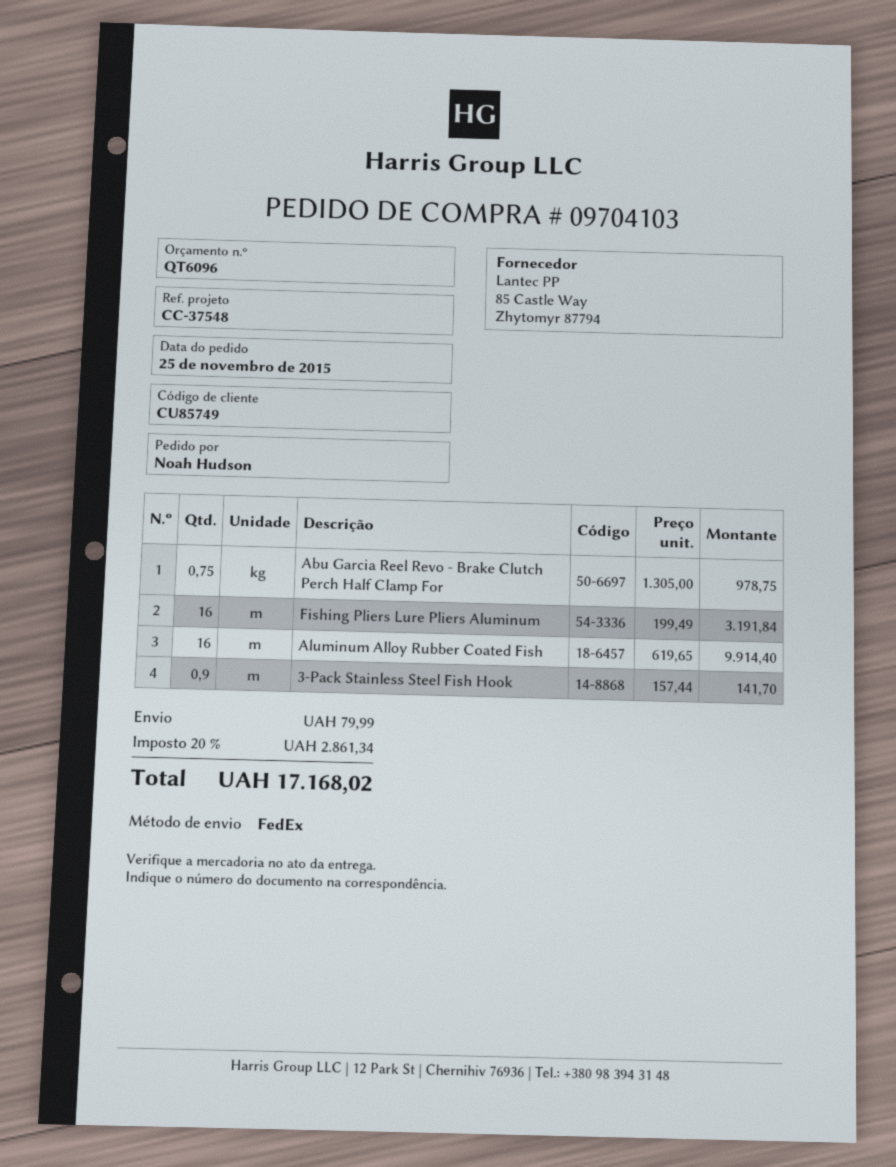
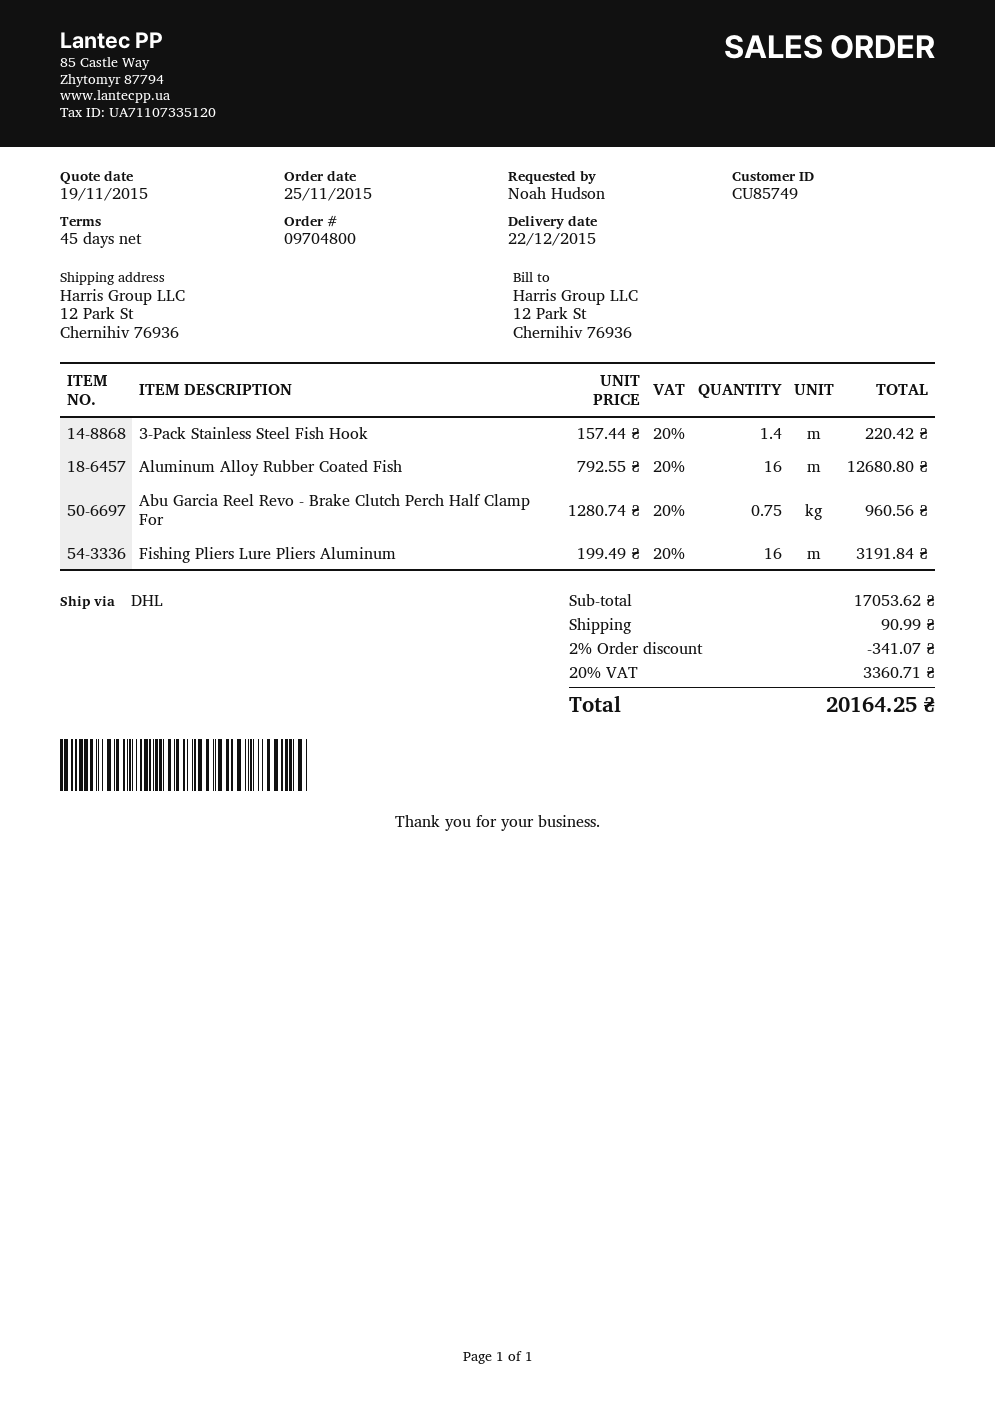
order number: 09704103 -> 09704800
shipping method: FedEx -> DHL
Abu Garcia Reel Revo - Brake Clutch Perch Half Clamp For: 0.75 x 1305.00 = 978.75 -> 0.75 x 1280.74 = 960.56
Aluminum Alloy Rubber Coated Fish: 16 x 619.65 = 9914.40 -> 16 x 792.55 = 12680.80
3-Pack Stainless Steel Fish Hook: 0.9 x 157.44 = 141.70 -> 1.4 x 157.44 = 220.42
discount: none -> 2% = 341.07
shipping: 79.99 -> 90.99
tax: 20% = 2861.34 -> 20% = 3360.71
total: 17168.02 -> 20164.25

